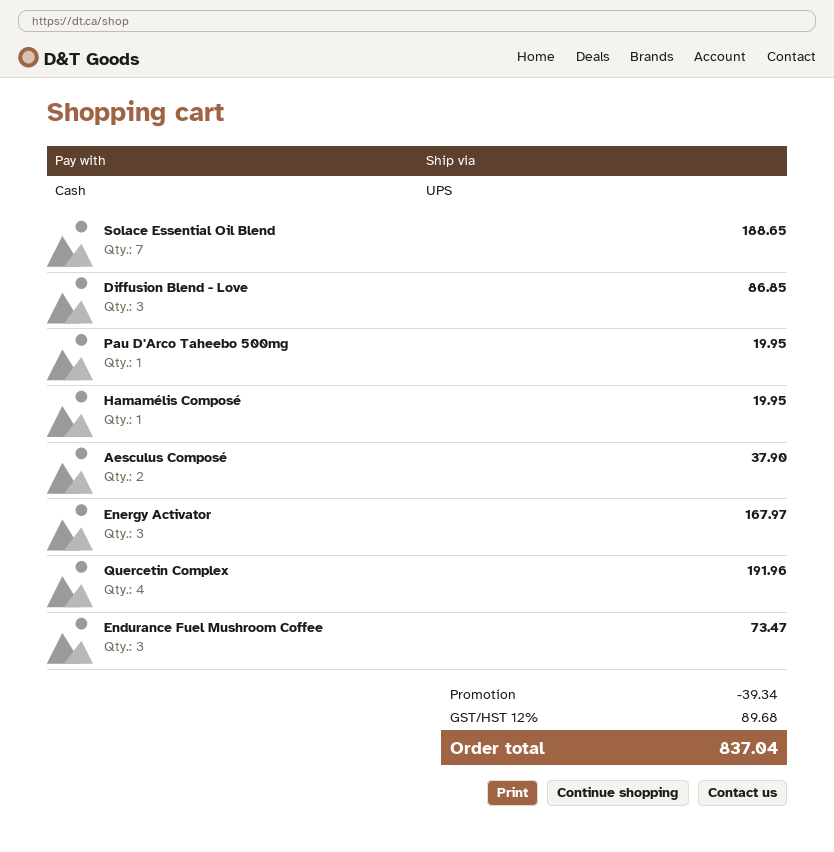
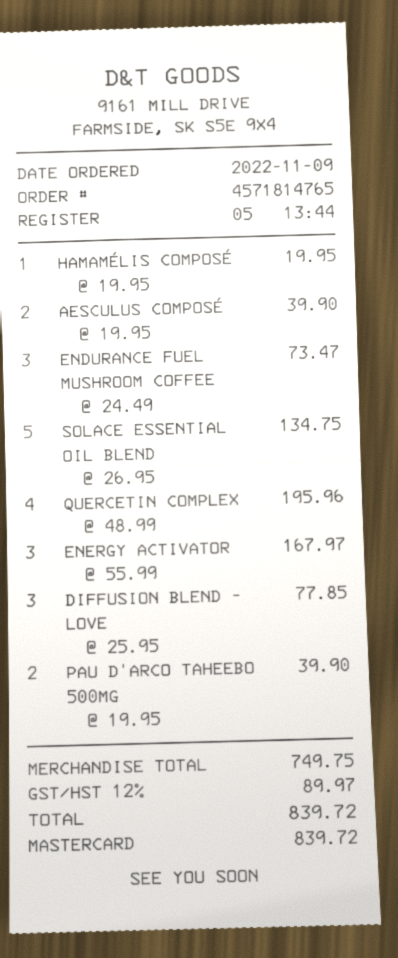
payment method: cash -> Mastercard
Solace Essential Oil Blend: 7 for 188.65 -> 5 for 134.75
Diffusion Blend - Love: 3 for 86.85 -> 3 for 77.85
Pau D'Arco Taheebo 500mg: 1 for 19.95 -> 2 for 39.90
Aesculus Composé: 2 for 37.90 -> 2 for 39.90
Quercetin Complex: 4 for 191.96 -> 4 for 195.96
discount: 39.34 -> none
tax: 12% = 89.68 -> 12% = 89.97
total: 837.04 -> 839.72

